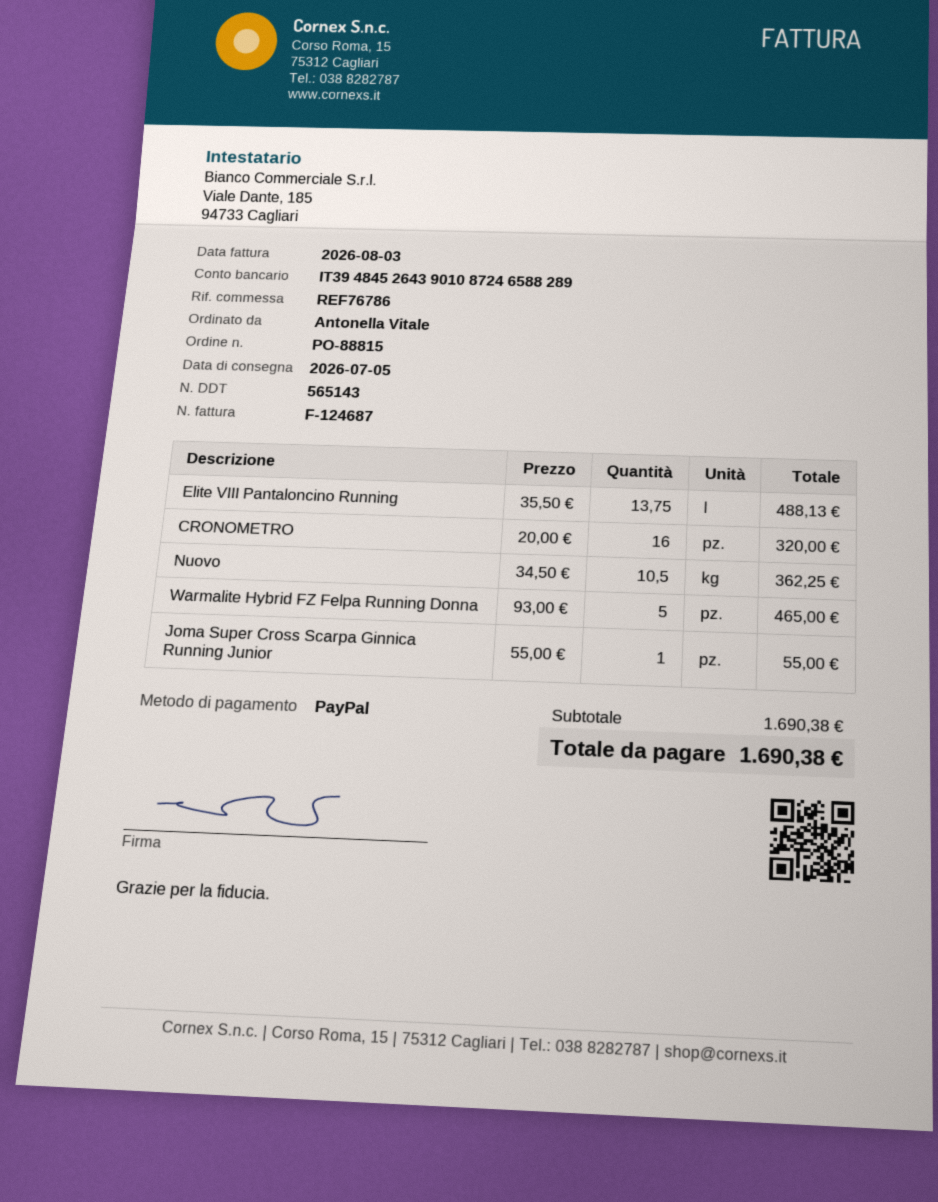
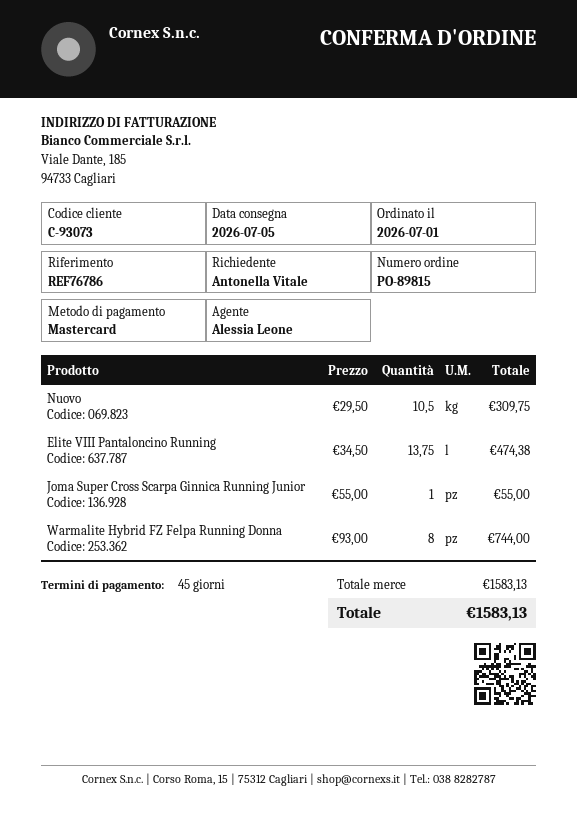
order number: PO-88815 -> PO-89815
payment method: PayPal -> Mastercard
Elite VIII Pantaloncino Running: 13.75 x 35.50 = 488.13 -> 13.75 x 34.50 = 474.38
CRONOMETRO: 16 x 20.00 = 320.00 -> none
Nuovo: 10.5 x 34.50 = 362.25 -> 10.5 x 29.50 = 309.75
Warmalite Hybrid FZ Felpa Running Donna: 5 x 93.00 = 465.00 -> 8 x 93.00 = 744.00
subtotal: 1690.38 -> 1583.13
total: 1690.38 -> 1583.13

